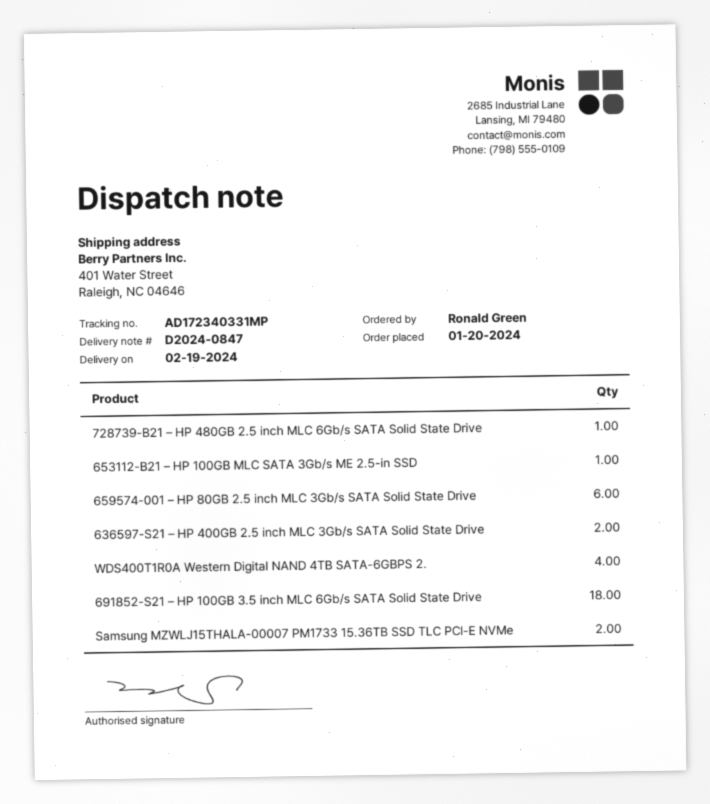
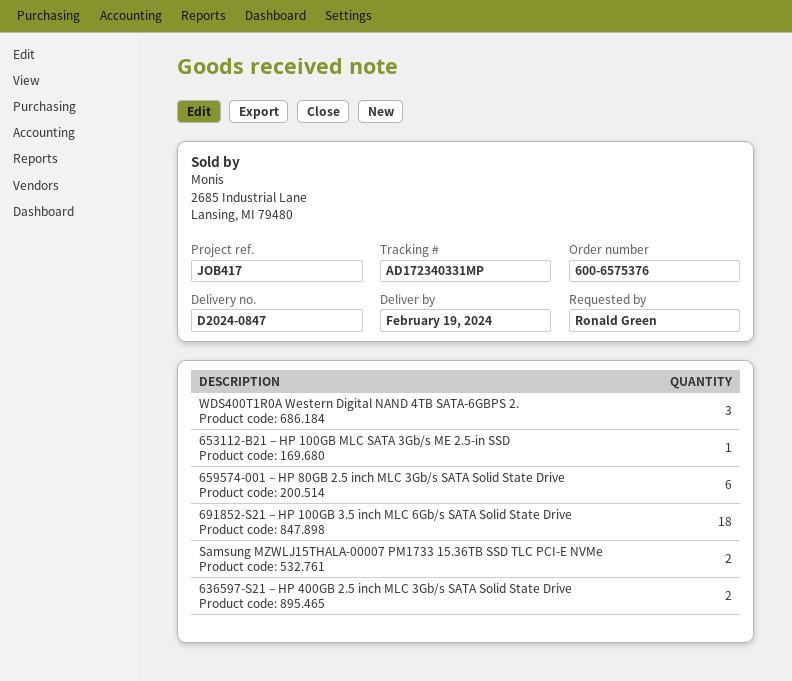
728739-B21 – HP 480GB 2.5 inch MLC 6Gb/s SATA Solid State Drive: 1 -> none
WDS400T1R0A Western Digital NAND 4TB SATA-6GBPS 2.: 4 -> 3

